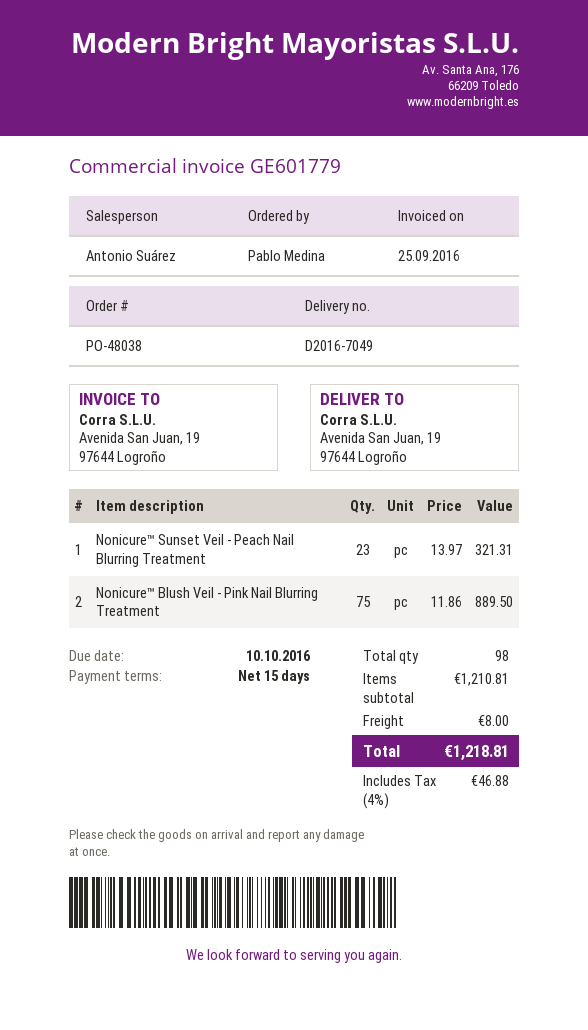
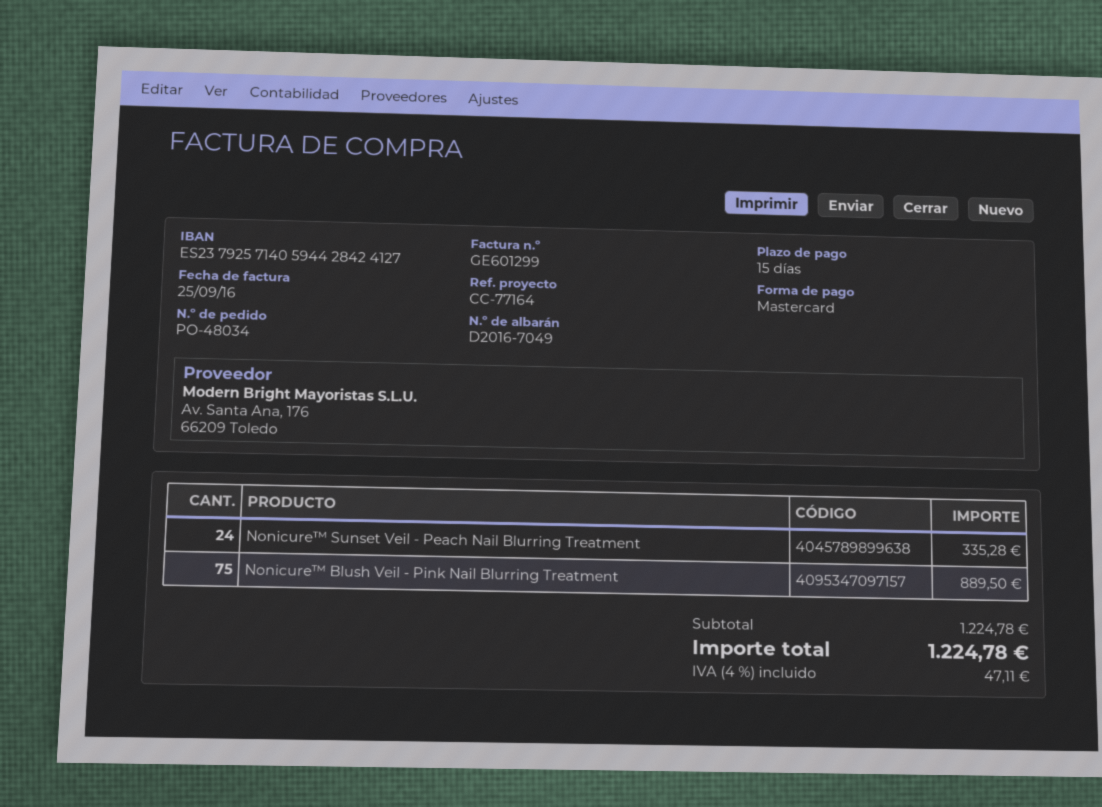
order number: PO-48038 -> PO-48034
invoice number: GE601779 -> GE601299
Nonicure™ Sunset Veil - Peach Nail Blurring Treatment: 23 for 321.31 -> 24 for 335.28
subtotal: 1210.81 -> 1224.78
shipping: 8.00 -> none
tax: 4% = 46.88 -> 4% = 47.11
total: 1218.81 -> 1224.78

